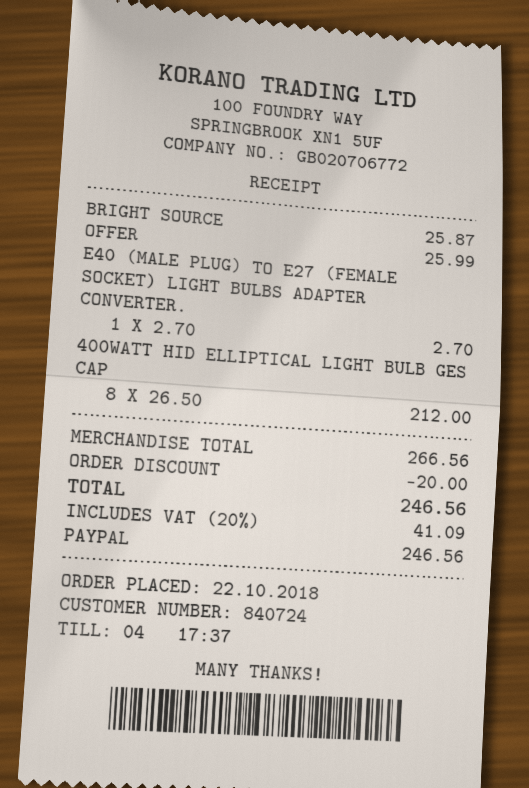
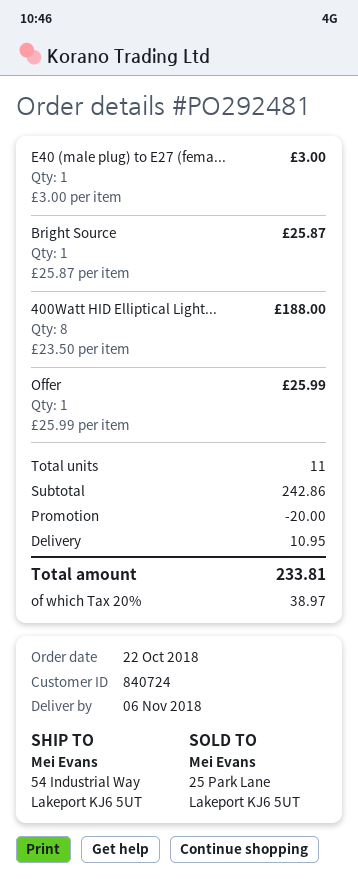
E40 (MALE PLUG) TO E27 (FEMALE SOCKET) LIGHT BULBS ADAPTER CONVERTER.: 1 x 2.70 = 2.70 -> 1 x 3.00 = 3.00
400WATT HID ELLIPTICAL LIGHT BULB GES CAP: 8 x 26.50 = 212.00 -> 8 x 23.50 = 188.00
subtotal: 266.56 -> 242.86
shipping: none -> 10.95
tax: 20% = 41.09 -> 20% = 38.97
total: 246.56 -> 233.81

